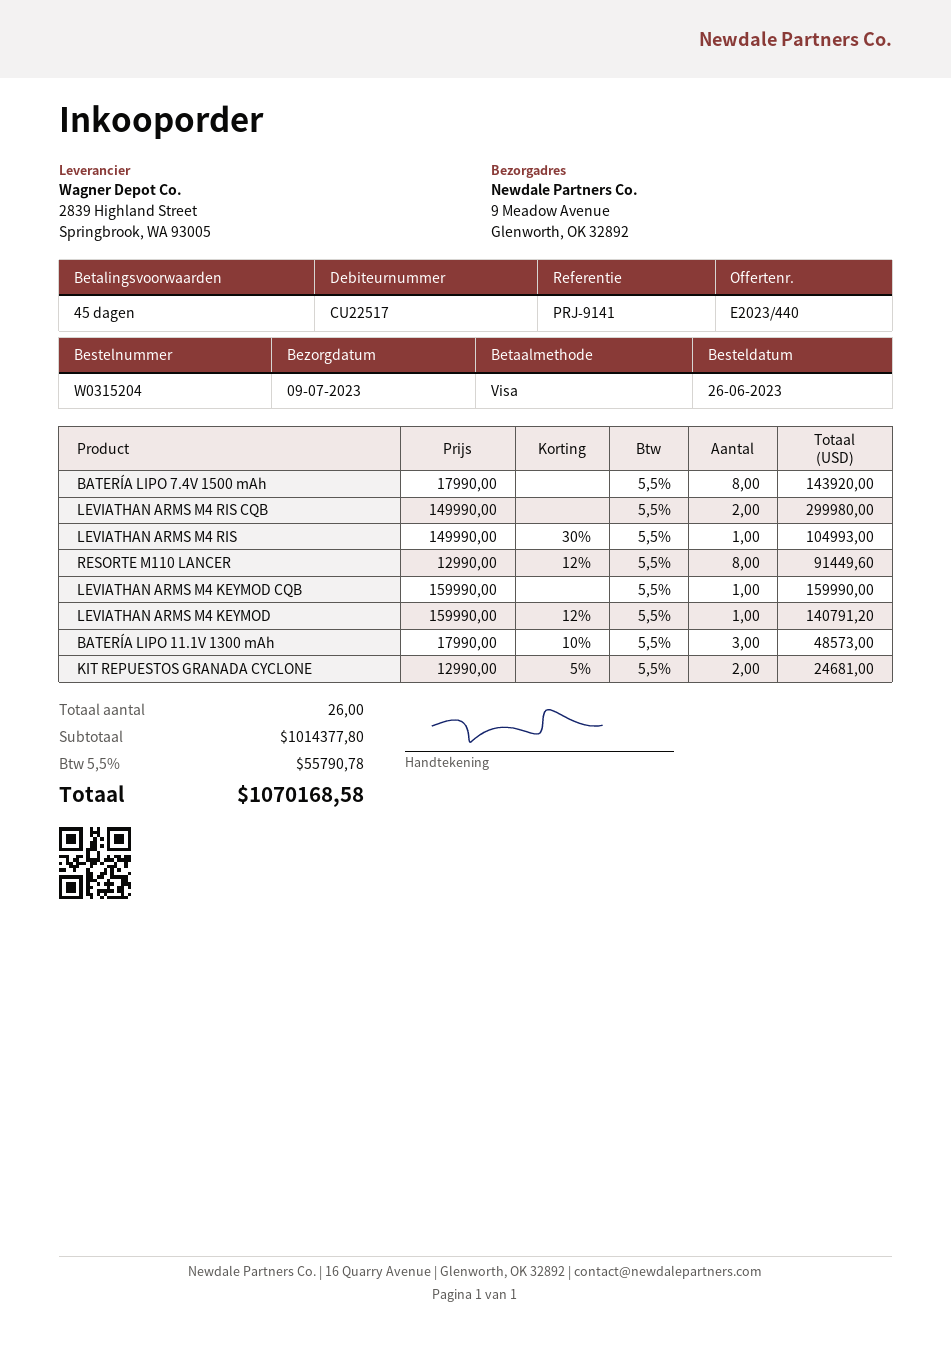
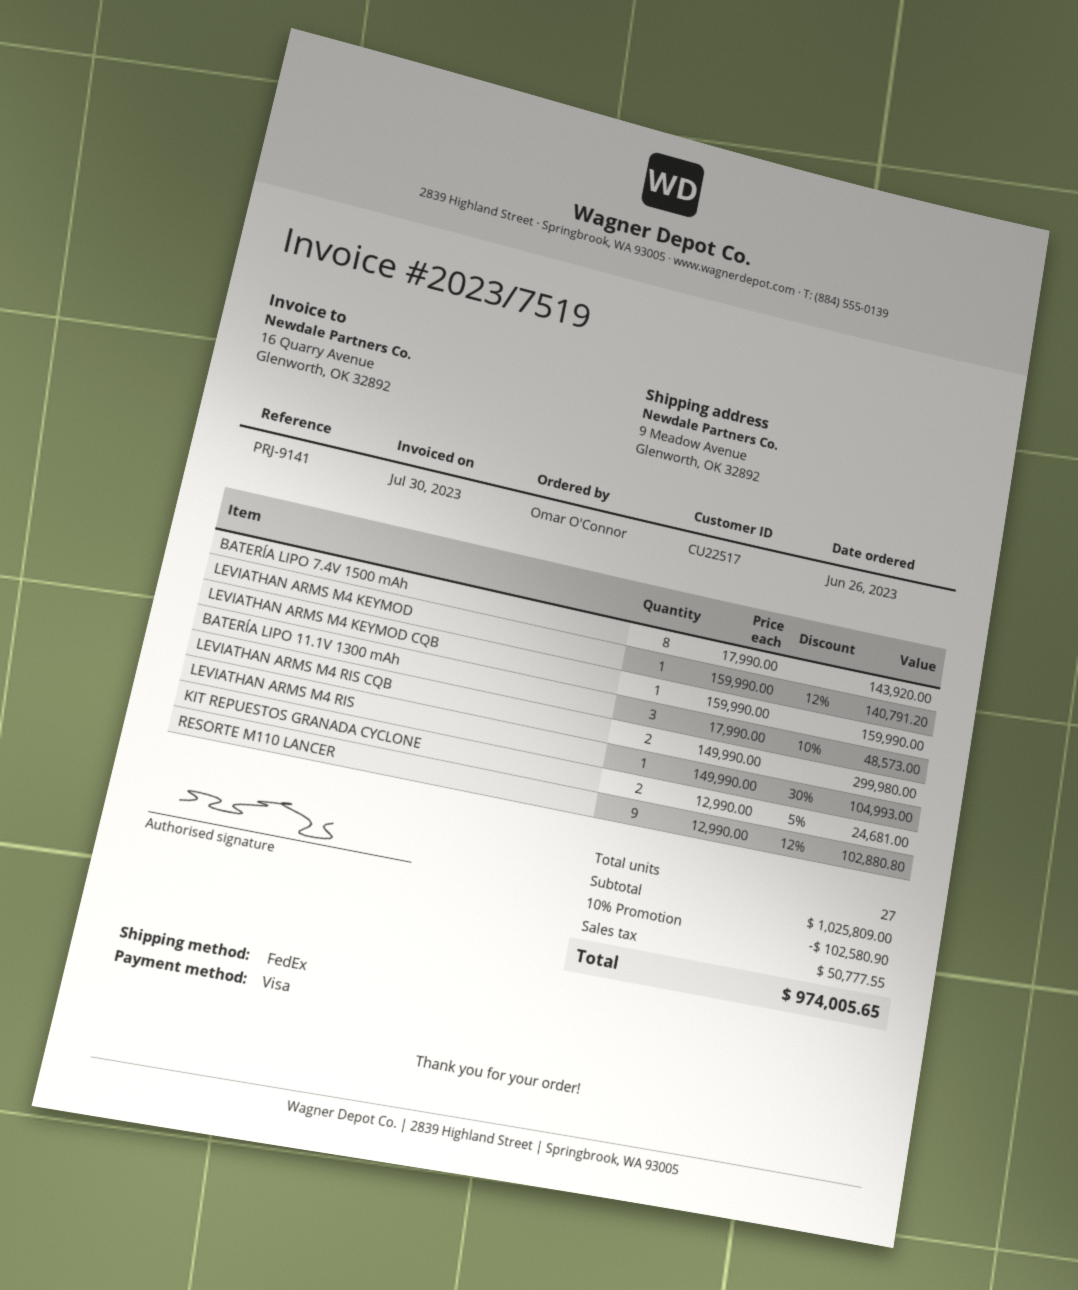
RESORTE M110 LANCER: 8 x 12990.00 - 12% = 91449.60 -> 9 x 12990.00 - 12% = 102880.80
total quantity: 26 -> 27
subtotal: 1014377.80 -> 1025809.00
discount: none -> 10% = 102580.90
tax: 55790.78 -> 50777.55
total: 1070168.58 -> 974005.65

